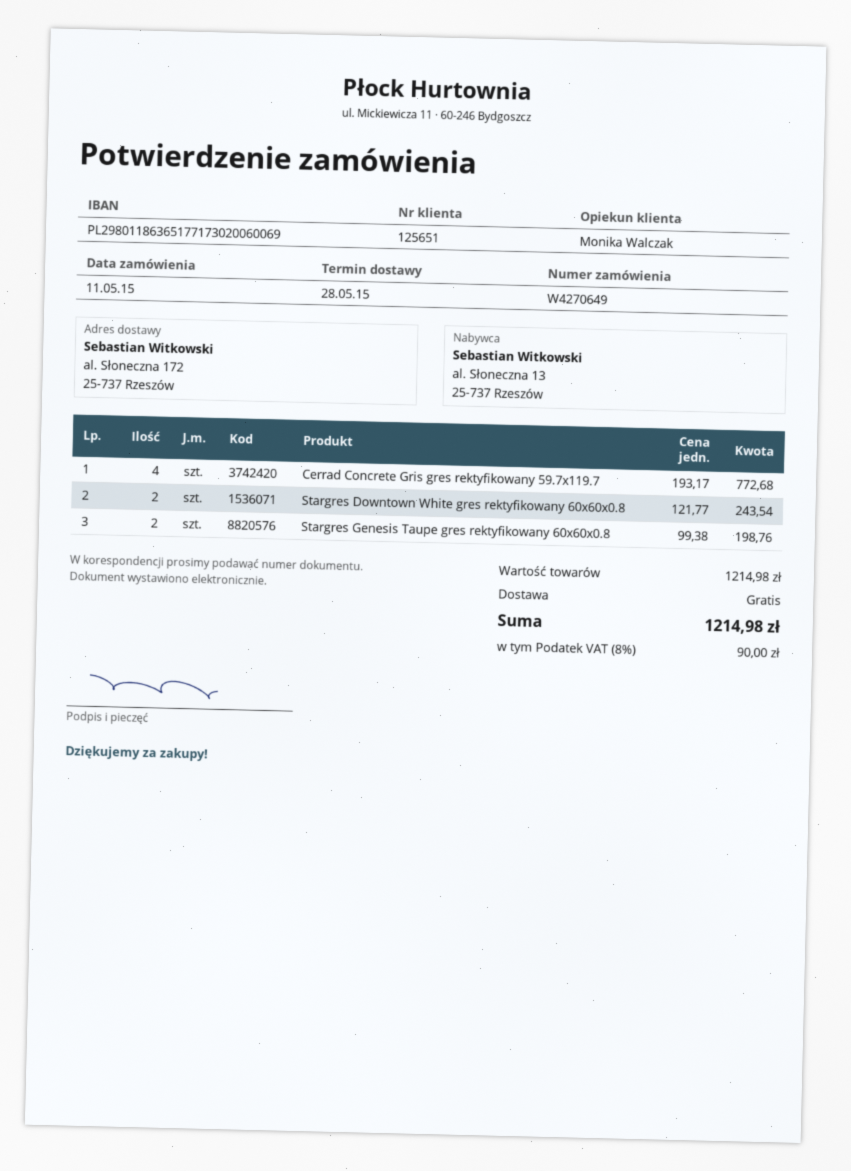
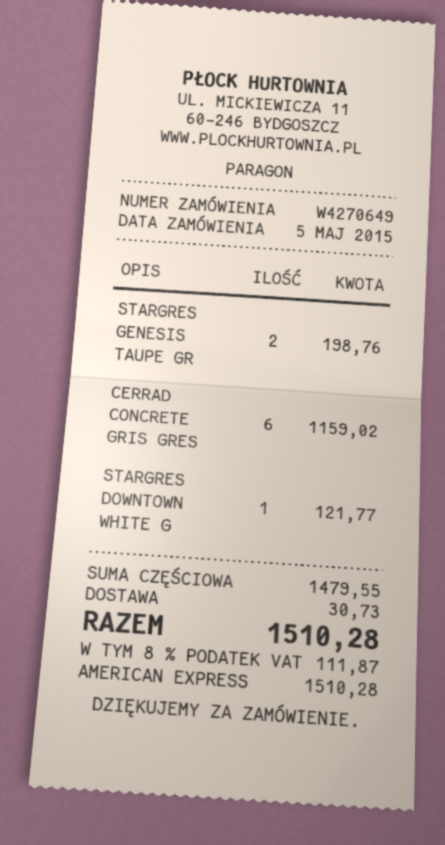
order date: 2015-05-11 -> 2015-05-05
Cerrad Concrete Gris gres rektyfikowany 59.7x119.7: 4 for 772.68 -> 6 for 1159.02
Stargres Downtown White gres rektyfikowany 60x60x0.8: 2 for 243.54 -> 1 for 121.77
subtotal: 1214.98 -> 1479.55
shipping: 0.00 -> 30.73
tax: 8% = 90.00 -> 8% = 111.87
total: 1214.98 -> 1510.28

